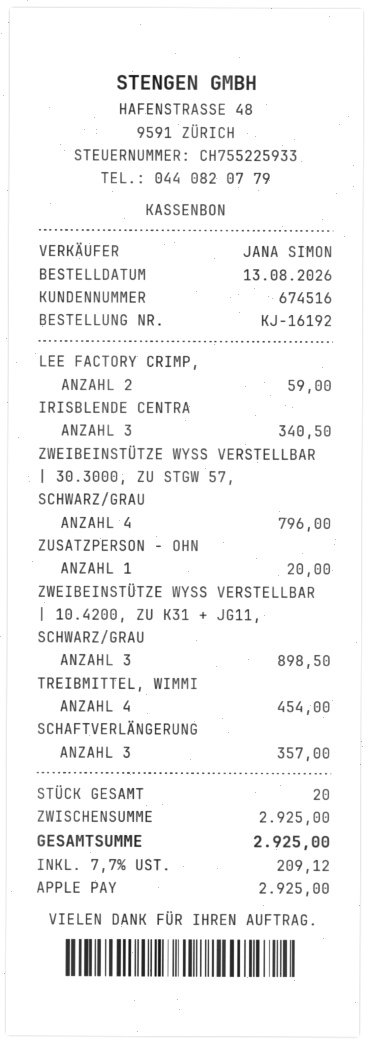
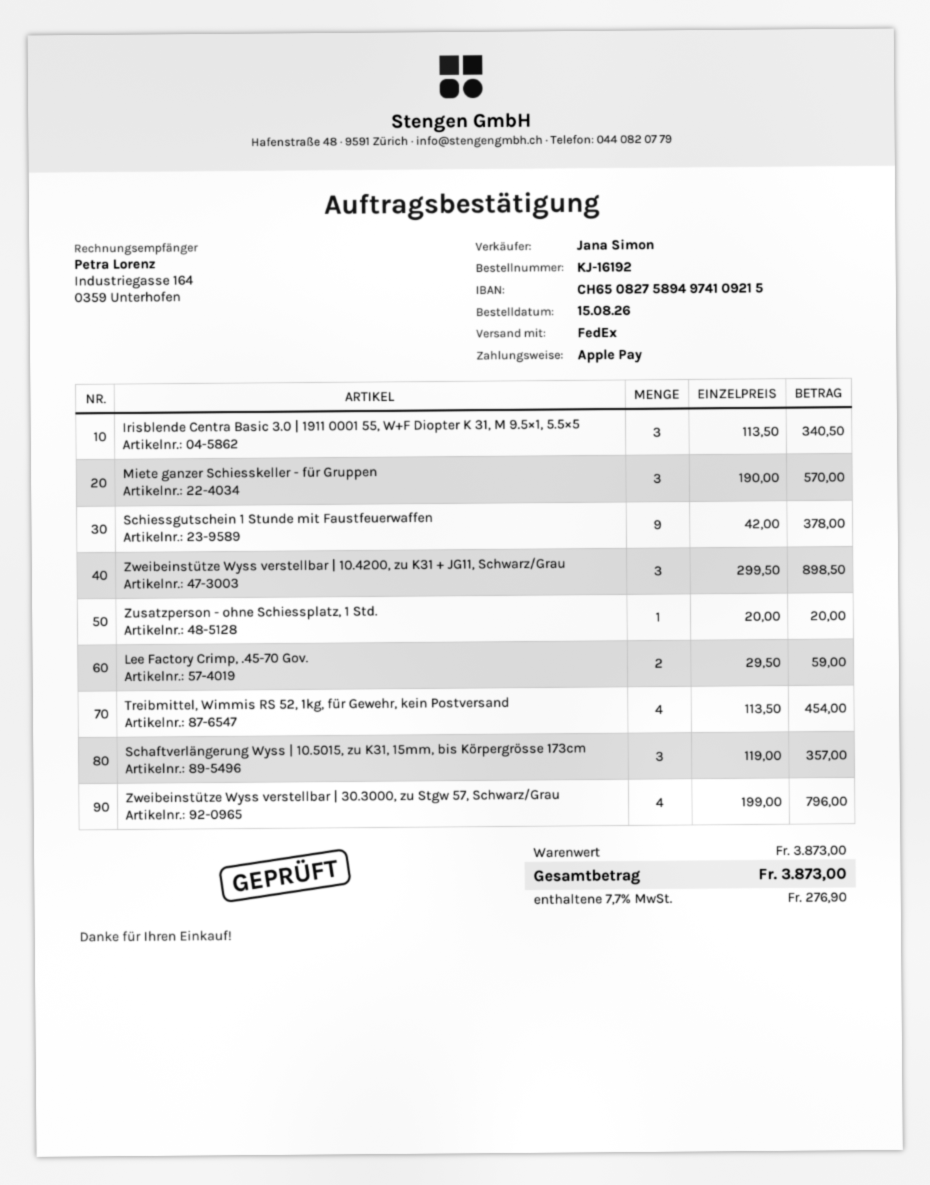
order date: 2026-08-13 -> 2026-08-15
Miete ganzer Schiesskeller - für Gruppen: none -> 3 for 570.00
Schiessgutschein 1 Stunde mit Faustfeuerwaffen: none -> 9 for 378.00
subtotal: 2925.00 -> 3873.00
tax: 7.7% = 209.12 -> 7.7% = 276.90
total: 2925.00 -> 3873.00

